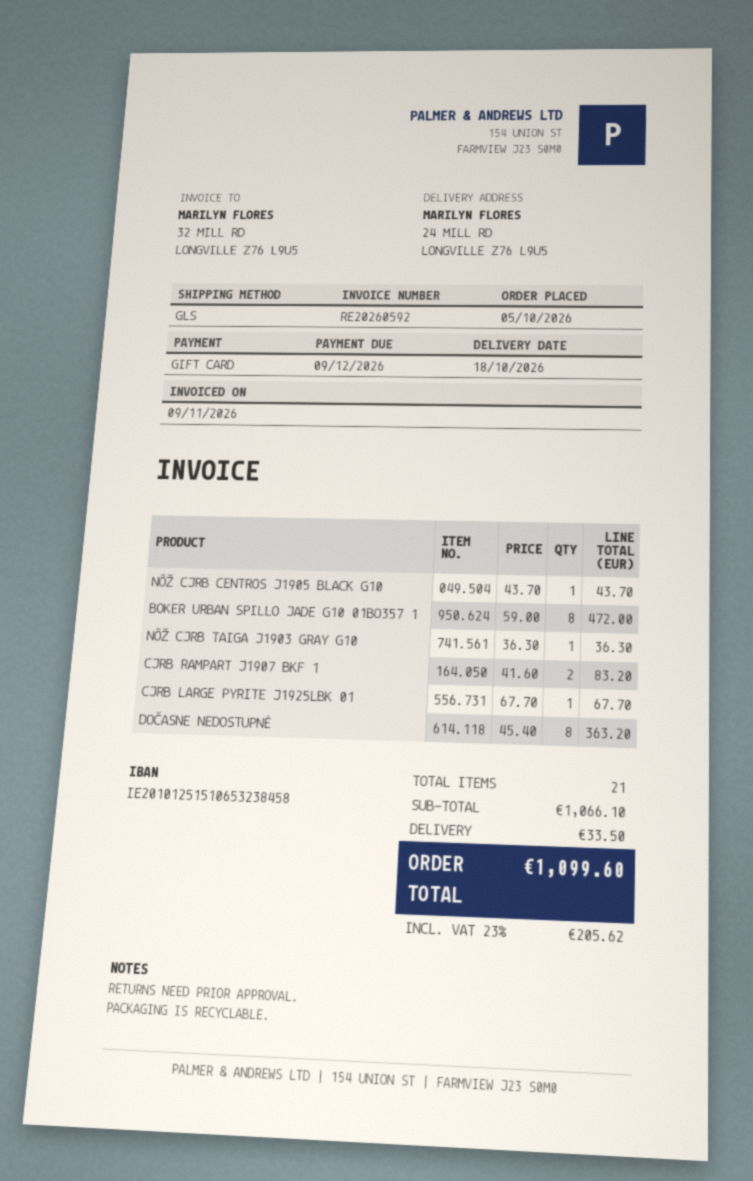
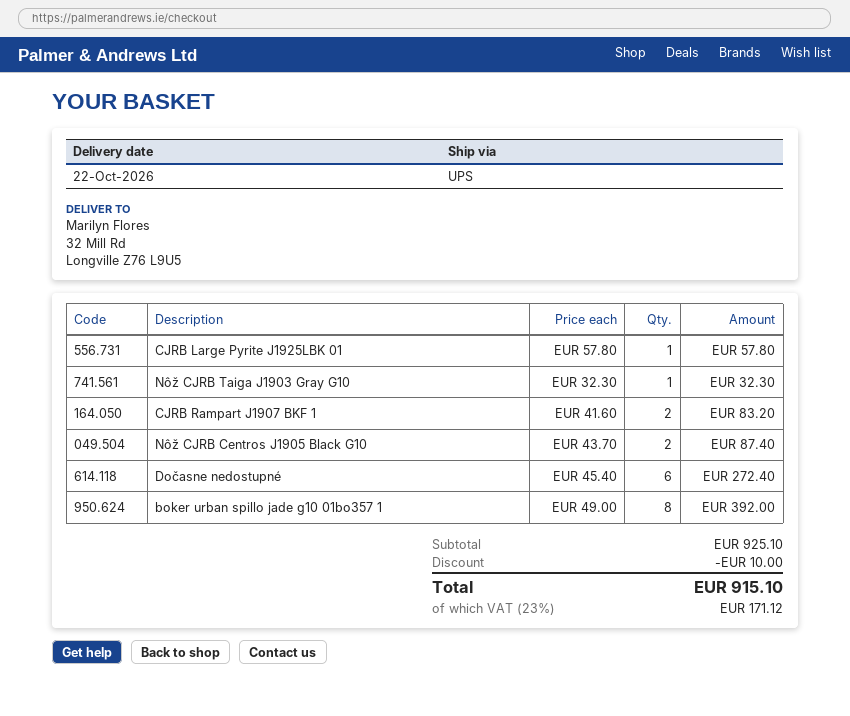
delivery date: 2026-10-18 -> 2026-10-22
shipping method: GLS -> UPS
ship to: 24 MILL RD, LONGVILLE Z76 L9U5 -> 32 Mill Rd, Longville Z76 L9U5
NÔŽ CJRB CENTROS J1905 BLACK G10: 1 x 43.70 = 43.70 -> 2 x 43.70 = 87.40
BOKER URBAN SPILLO JADE G10 01BO357 1: 8 x 59.00 = 472.00 -> 8 x 49.00 = 392.00
NÔŽ CJRB TAIGA J1903 GRAY G10: 1 x 36.30 = 36.30 -> 1 x 32.30 = 32.30
CJRB LARGE PYRITE J1925LBK 01: 1 x 67.70 = 67.70 -> 1 x 57.80 = 57.80
DOČASNE NEDOSTUPNÉ: 8 x 45.40 = 363.20 -> 6 x 45.40 = 272.40
subtotal: 1066.10 -> 925.10
discount: none -> 10.00
shipping: 33.50 -> none
tax: 23% = 205.62 -> 23% = 171.12
total: 1099.60 -> 915.10

